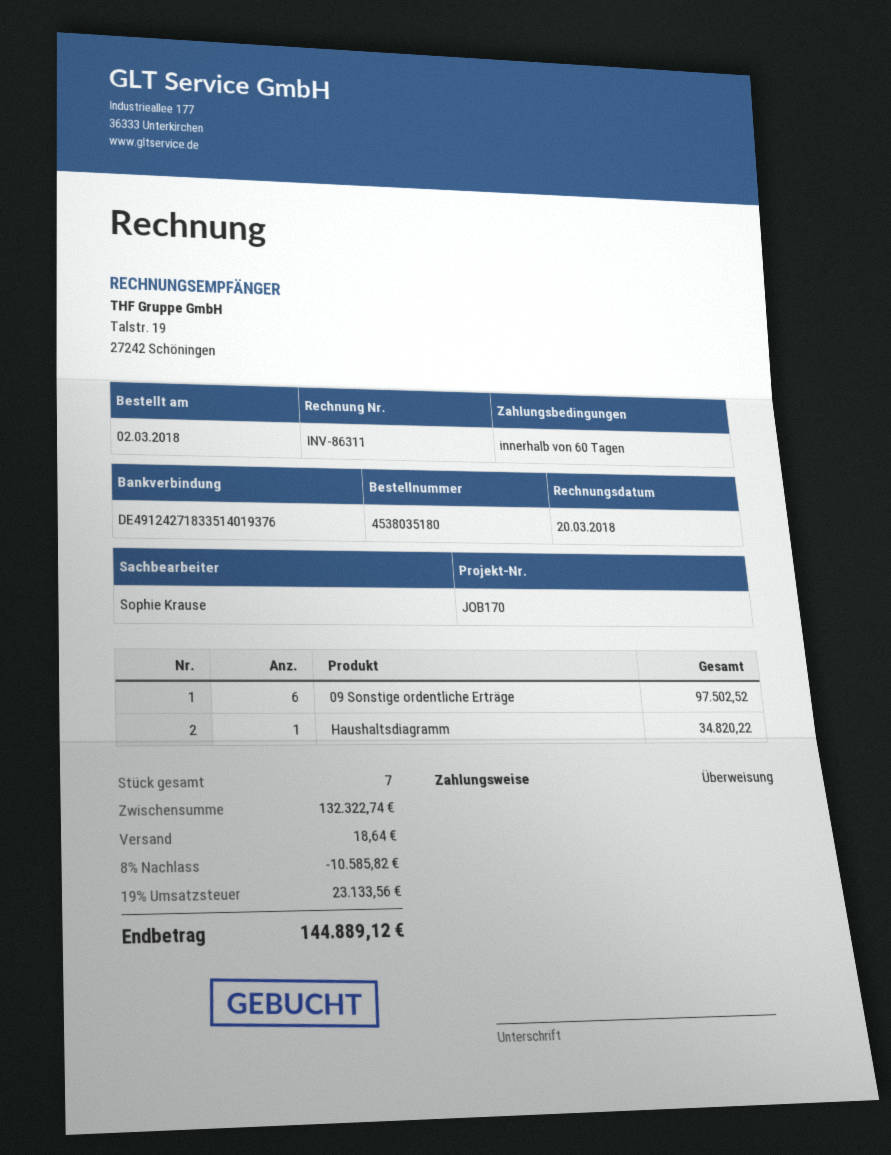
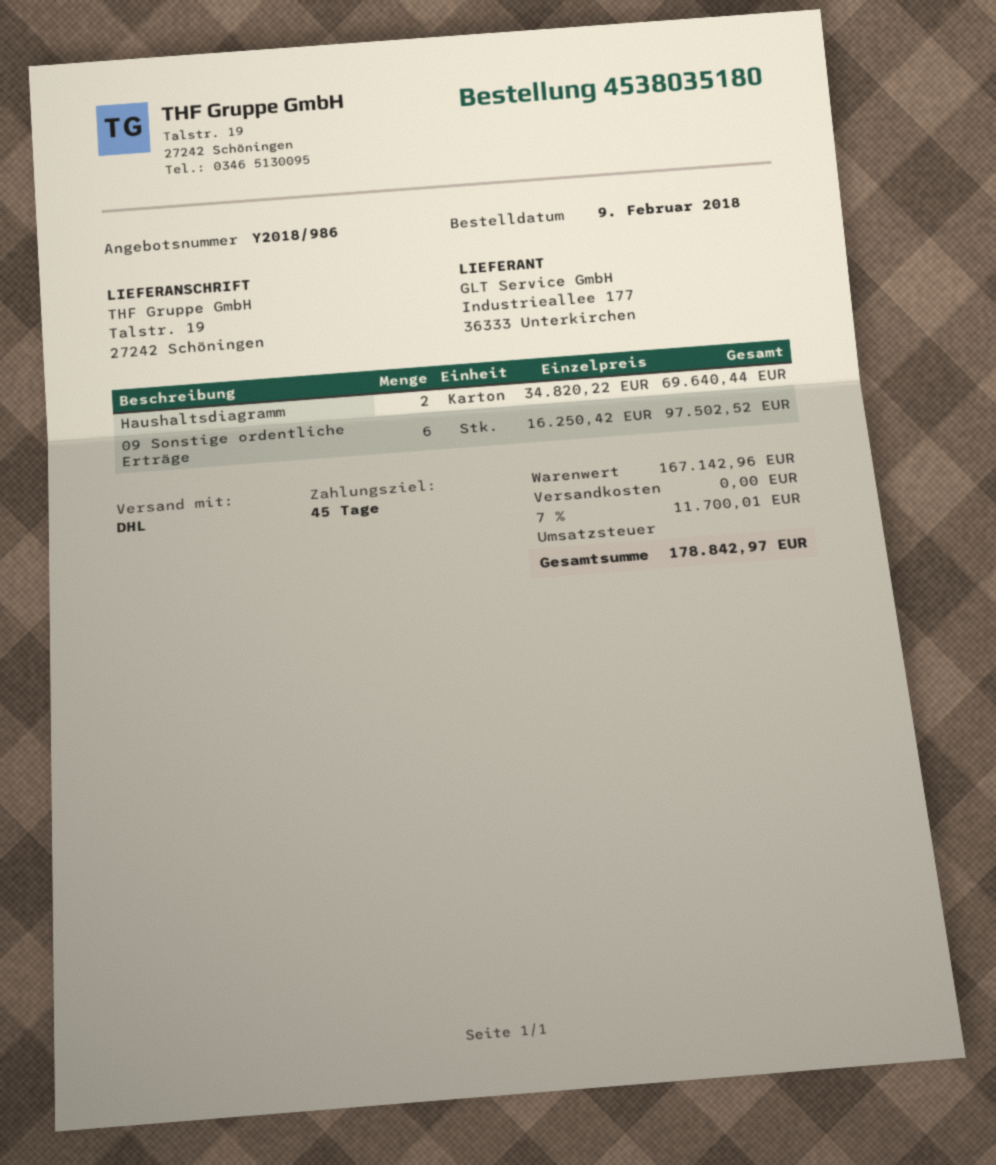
order date: 2018-03-02 -> 2018-02-09
payment terms: 60 days -> 45 days
Haushaltsdiagramm: 1 for 34820.22 -> 2 for 69640.44
subtotal: 132322.74 -> 167142.96
discount: 8% = 10585.82 -> none
shipping: 18.64 -> 0.00
tax: 19% = 23133.56 -> 7% = 11700.01
total: 144889.12 -> 178842.97

